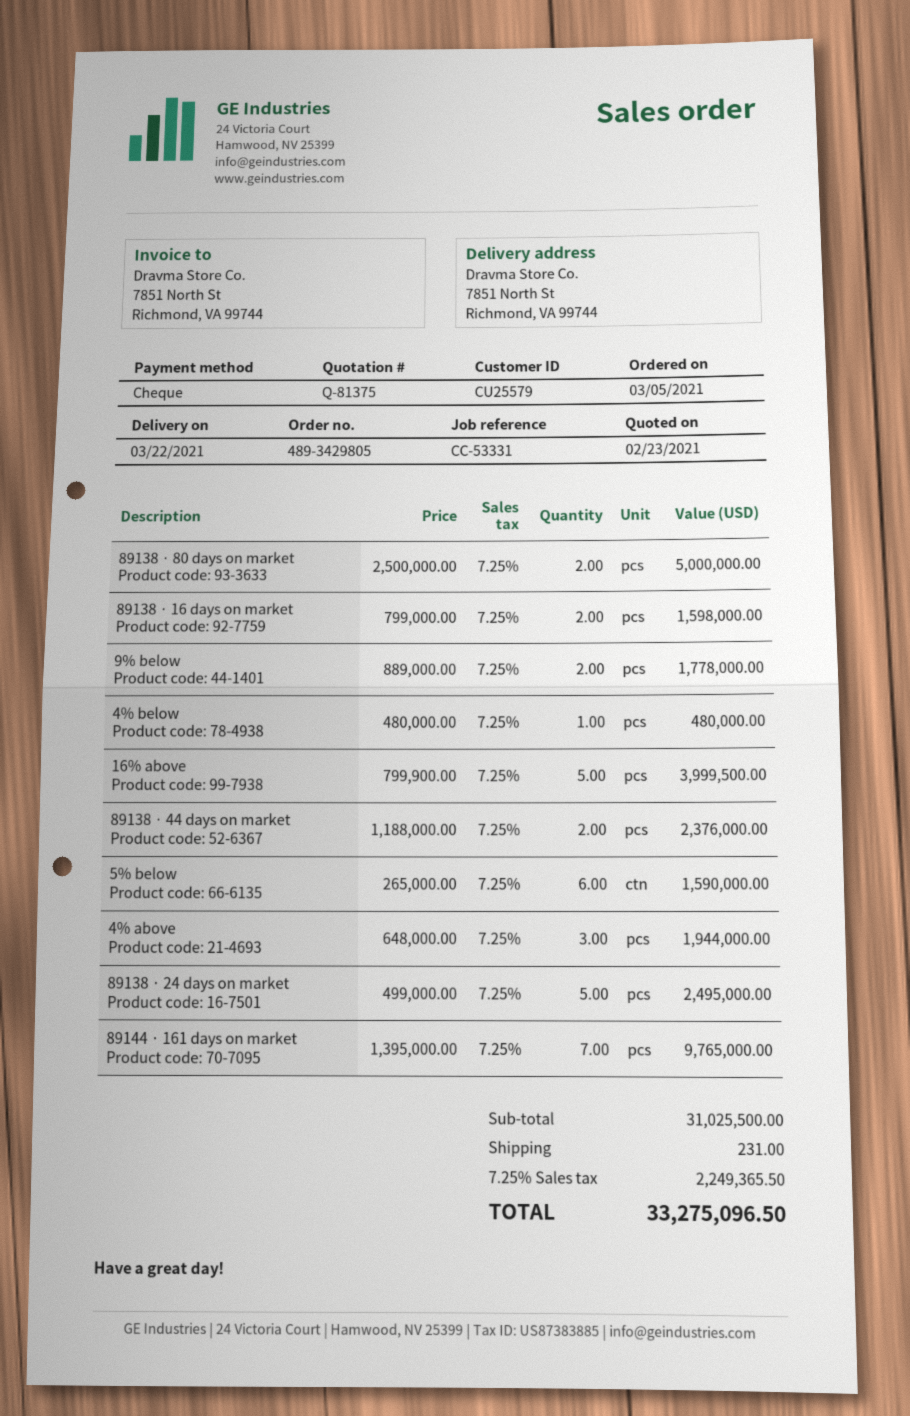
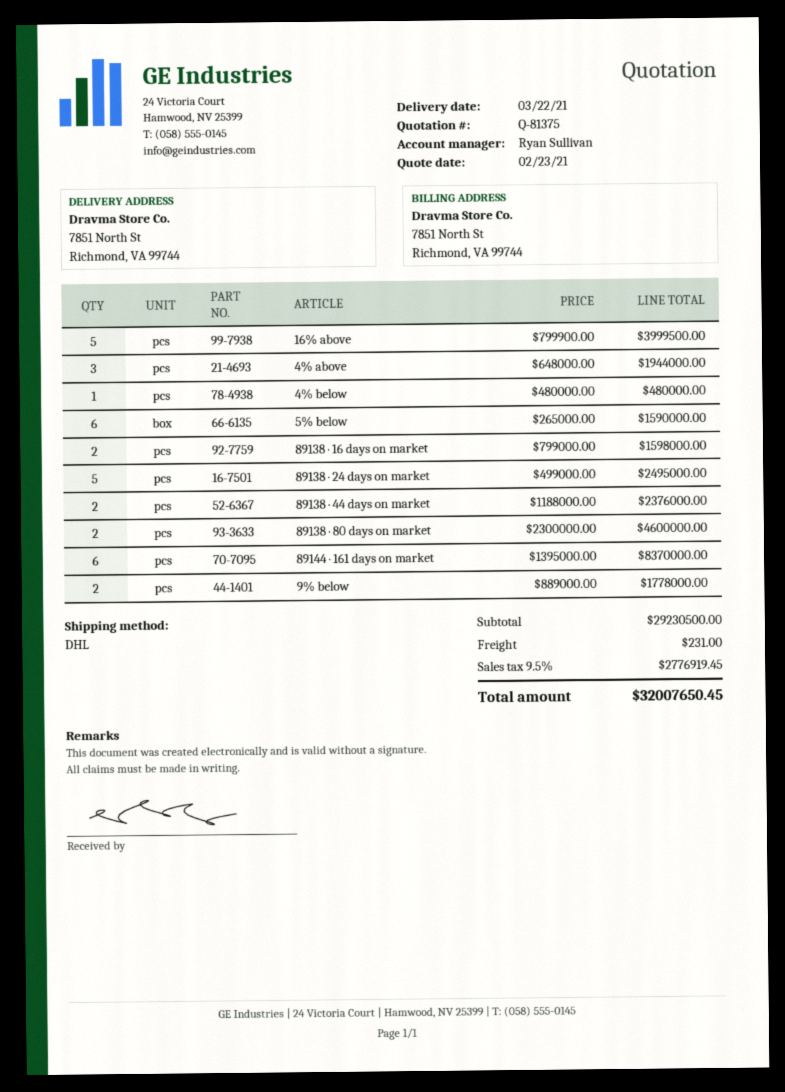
89138 · 80 days on market: 2 x 2500000.00 = 5000000.00 -> 2 x 2300000.00 = 4600000.00
89144 · 161 days on market: 7 x 1395000.00 = 9765000.00 -> 6 x 1395000.00 = 8370000.00
subtotal: 31025500.00 -> 29230500.00
tax: 7.25% = 2249365.50 -> 9.5% = 2776919.45
total: 33275096.50 -> 32007650.45

